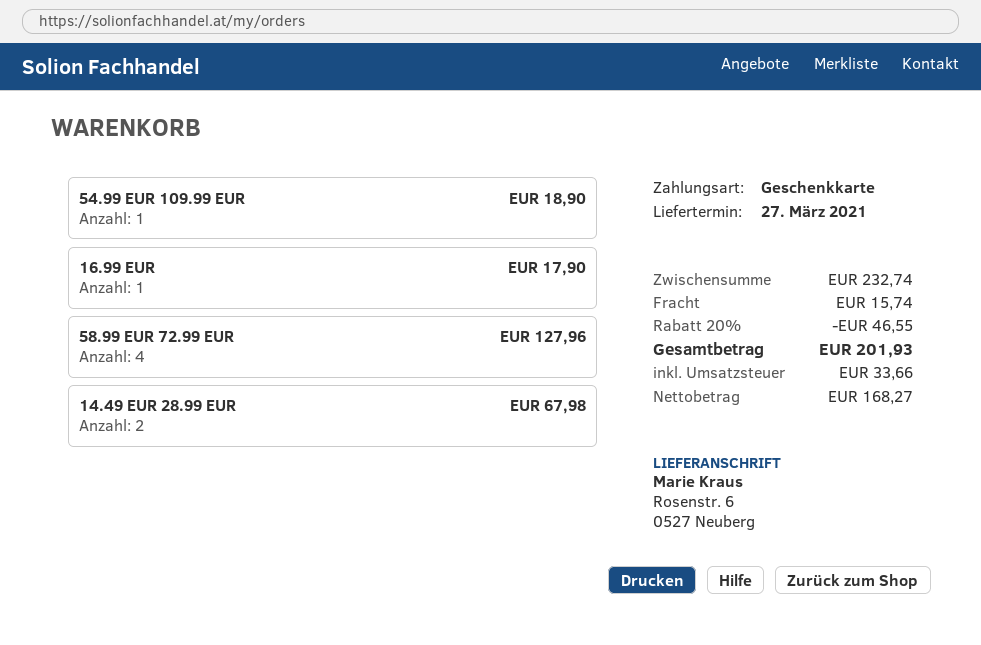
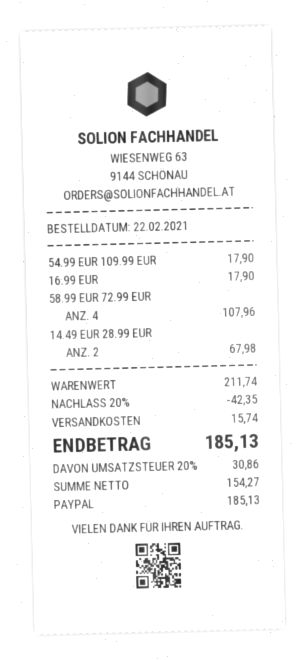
payment method: gift card -> PayPal
54.99 EUR 109.99 EUR: 1 for 18.90 -> 1 for 17.90
58.99 EUR 72.99 EUR: 4 for 127.96 -> 4 for 107.96
subtotal: 232.74 -> 211.74
discount: 20% = 46.55 -> 20% = 42.35
net: 168.27 -> 154.27
tax: 33.66 -> 30.86
total: 201.93 -> 185.13

